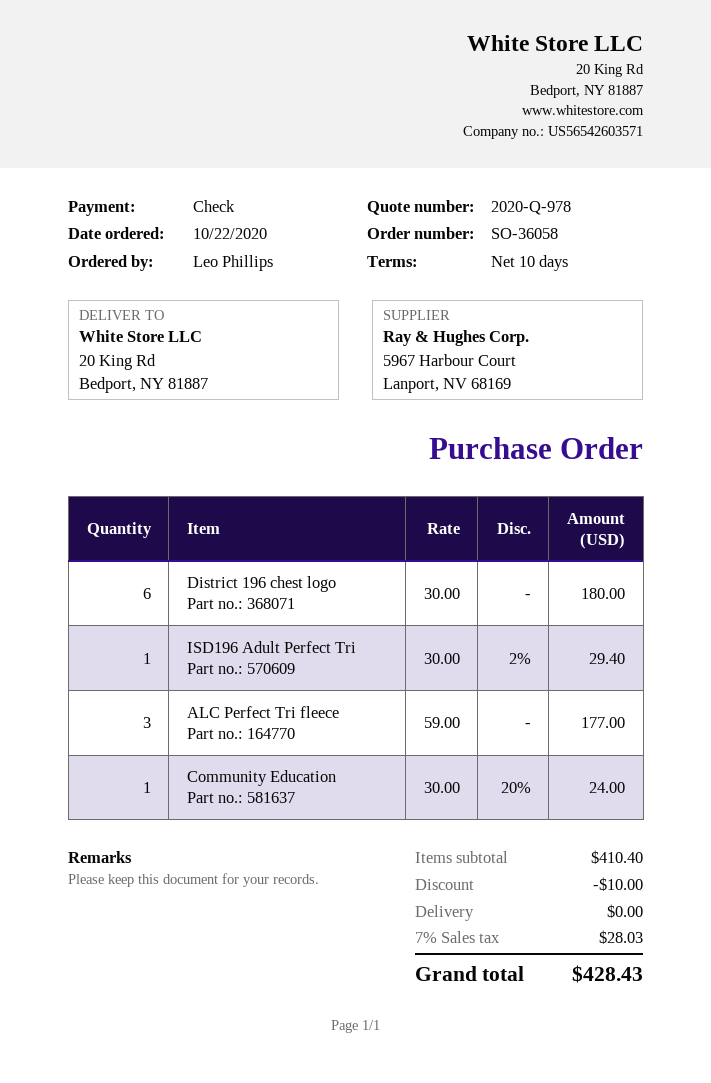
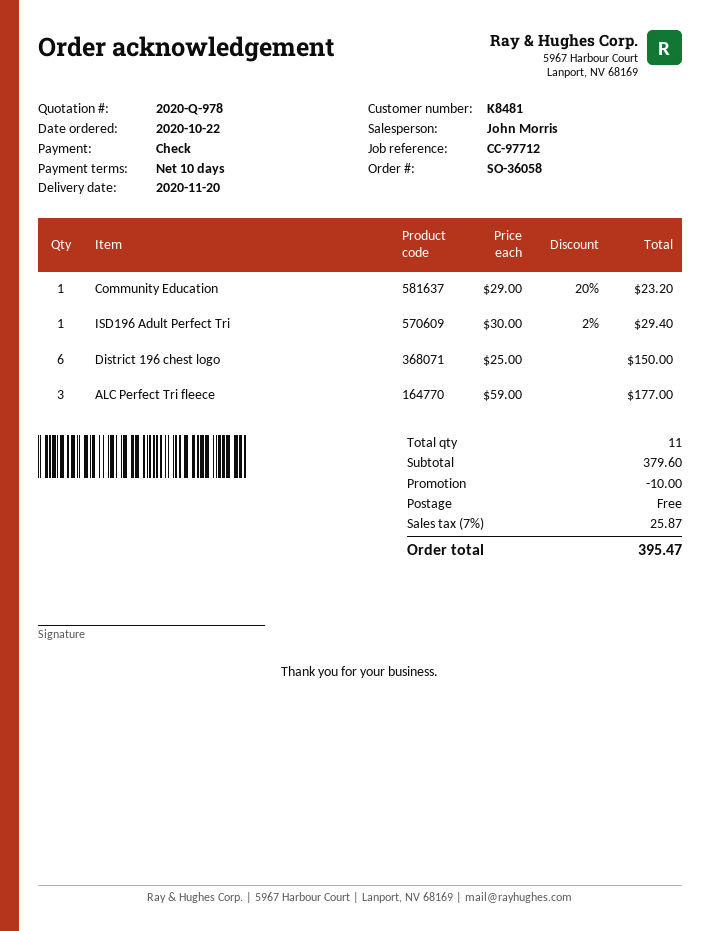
District 196 chest logo: 6 x 30.00 = 180.00 -> 6 x 25.00 = 150.00
Community Education: 1 x 30.00 - 20% = 24.00 -> 1 x 29.00 - 20% = 23.20
subtotal: 410.40 -> 379.60
tax: 7% = 28.03 -> 7% = 25.87
total: 428.43 -> 395.47

